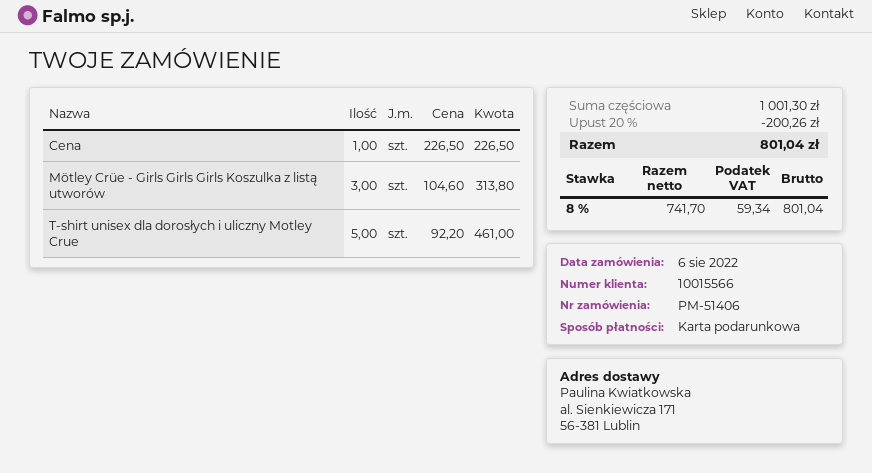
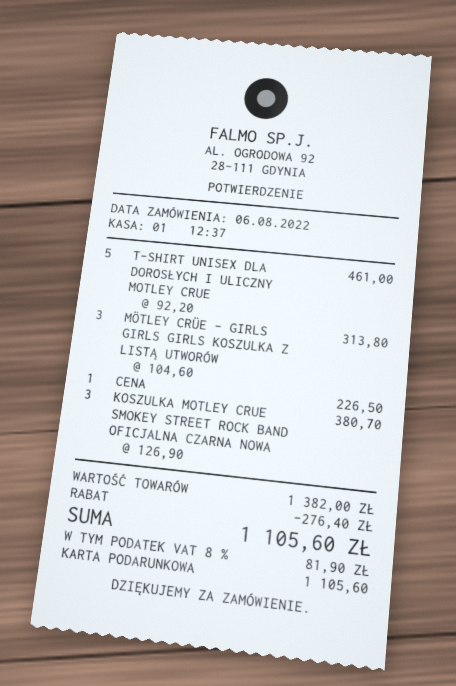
KOSZULKA MOTLEY CRUE SMOKEY STREET ROCK BAND OFICJALNA CZARNA NOWA: none -> 3 x 126.90 = 380.70
subtotal: 1001.30 -> 1382.00
discount: 200.26 -> 276.40
tax: 8% = 59.34 -> 8% = 81.90
total: 801.04 -> 1105.60

